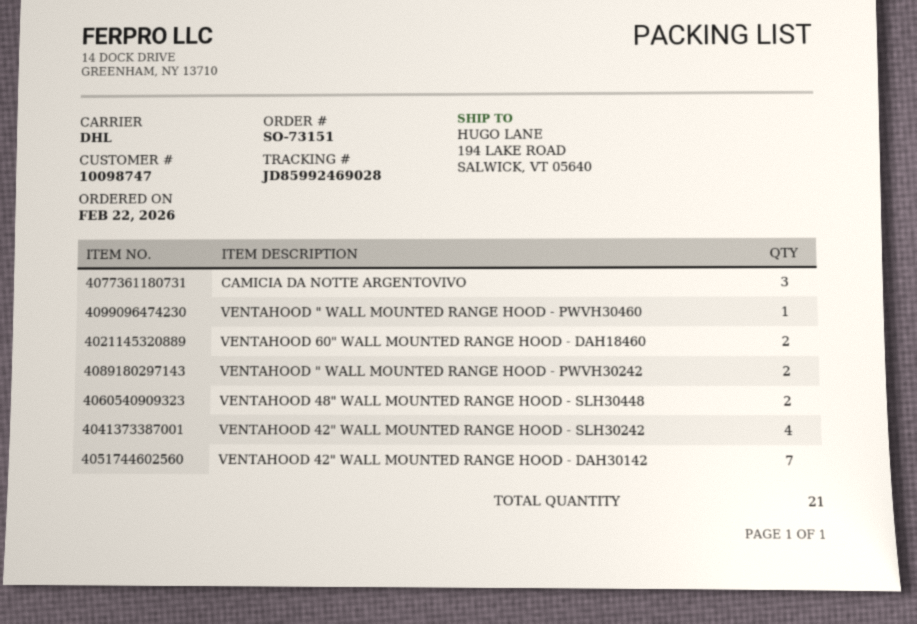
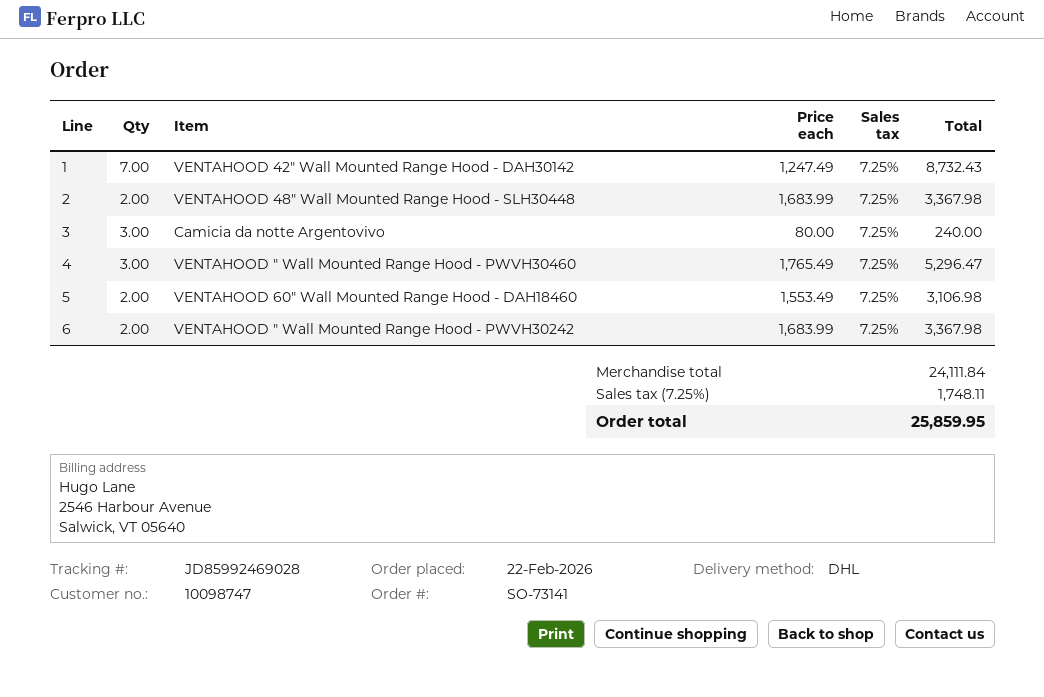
order number: SO-73151 -> SO-73141
VENTAHOOD " WALL MOUNTED RANGE HOOD - PWVH30460: 1 -> 3
VENTAHOOD 42" WALL MOUNTED RANGE HOOD - SLH30242: 4 -> none

